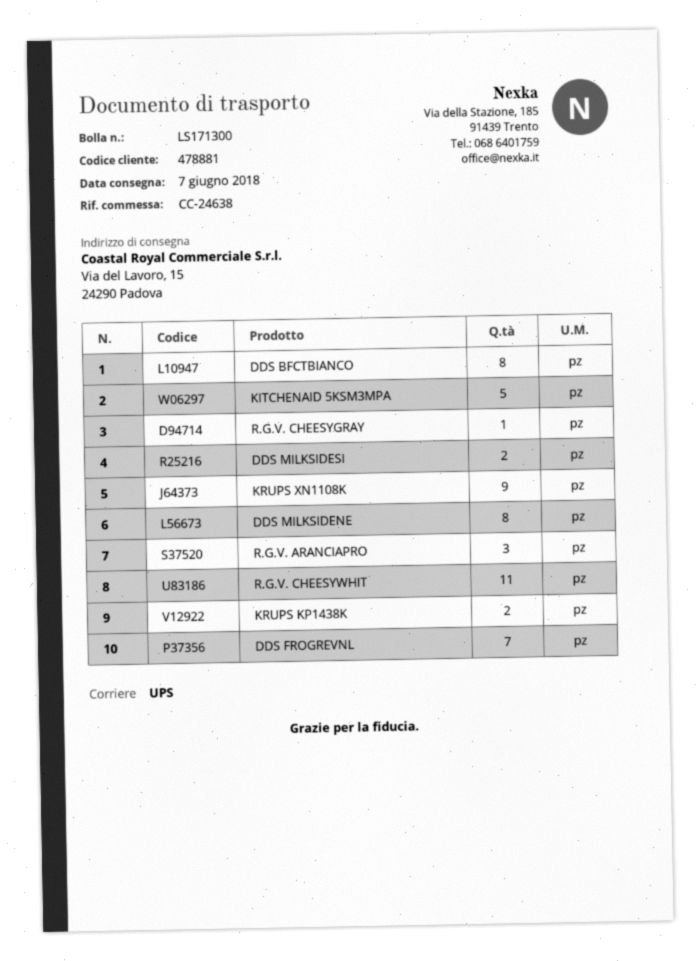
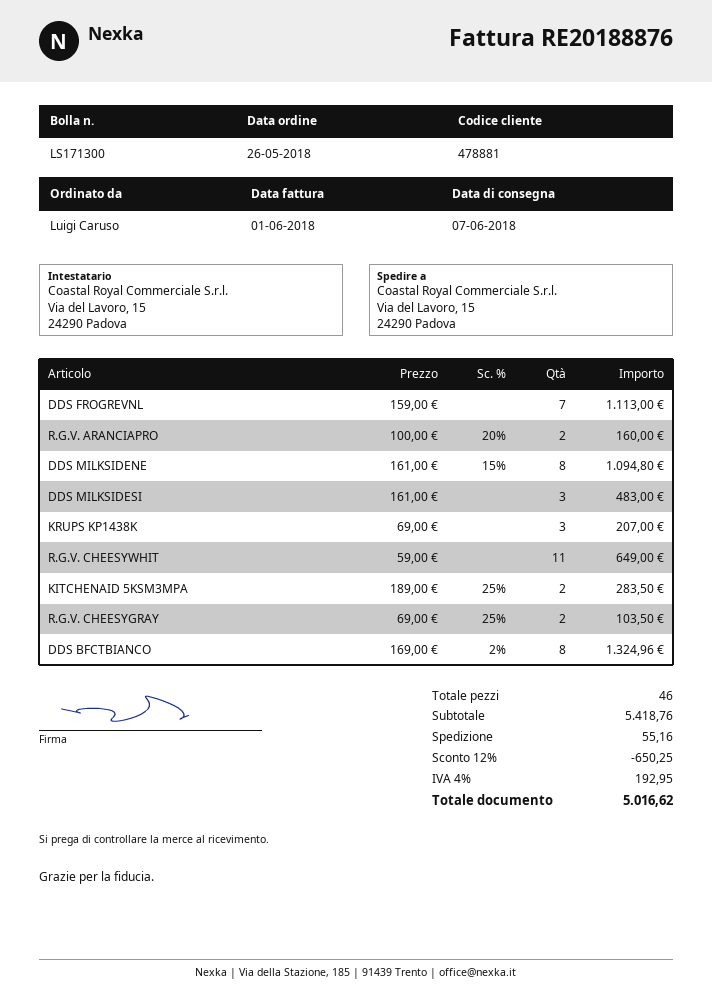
KITCHENAID 5KSM3MPA: 5 -> 2
R.G.V. CHEESYGRAY: 1 -> 2
DDS MILKSIDESI: 2 -> 3
KRUPS XN1108K: 9 -> none
R.G.V. ARANCIAPRO: 3 -> 2
KRUPS KP1438K: 2 -> 3

